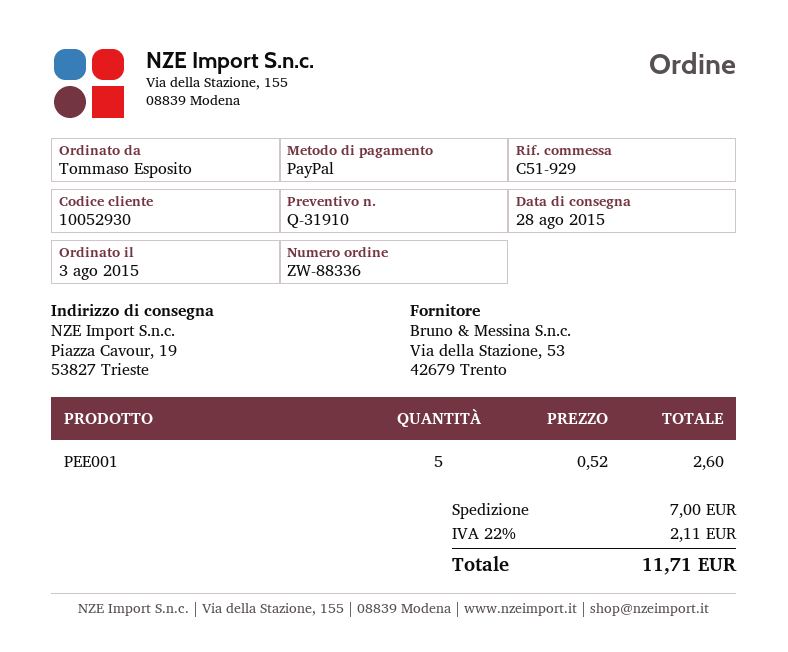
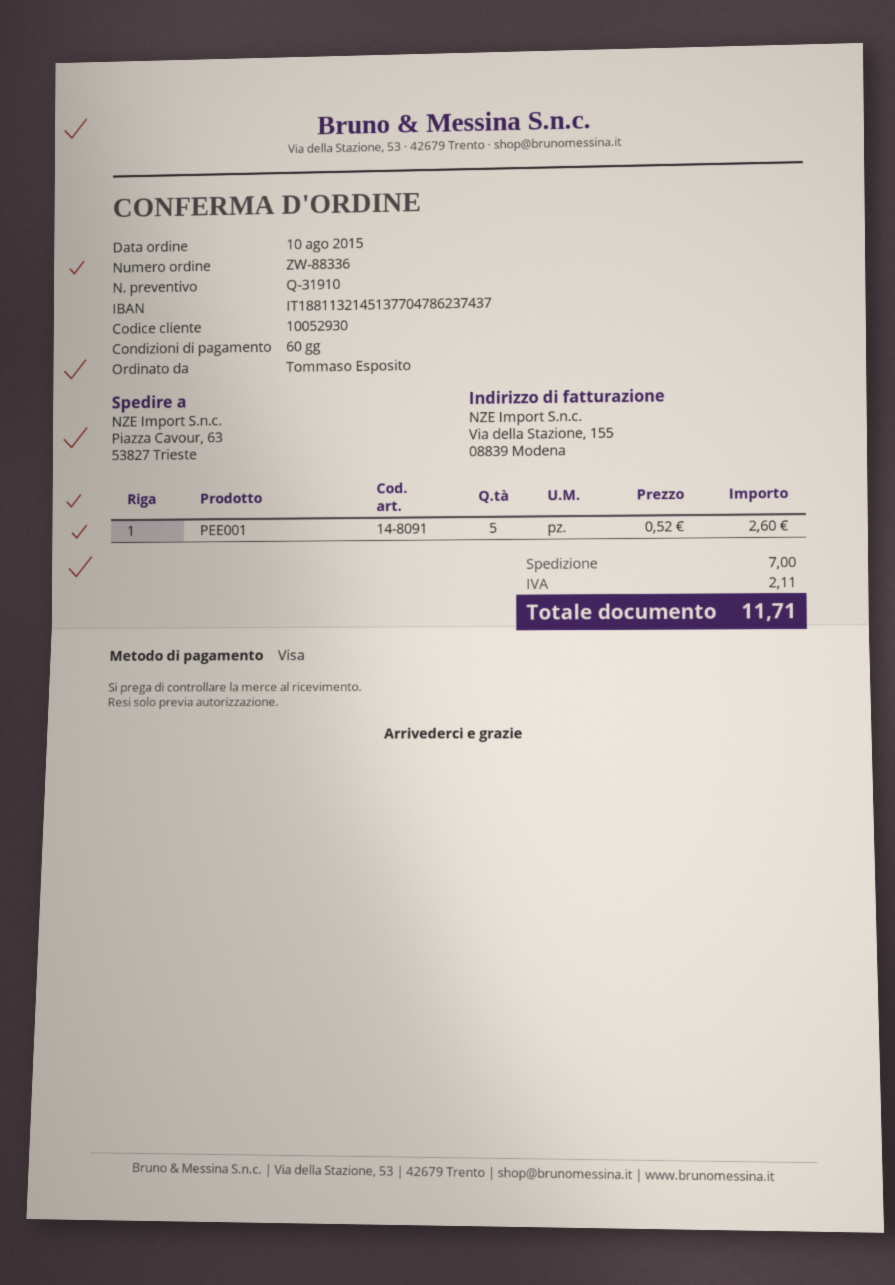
order date: 2015-08-03 -> 2015-08-10
payment method: PayPal -> Visa
ship to: Piazza Cavour, 19, 53827 Trieste -> Piazza Cavour, 63, 53827 Trieste

